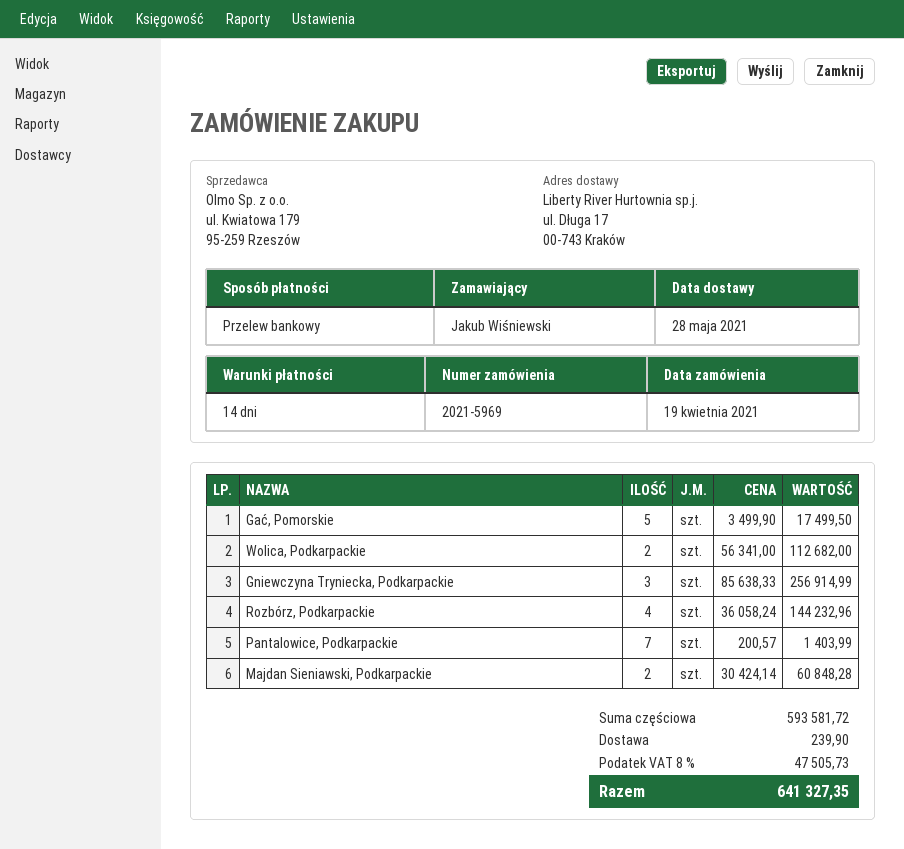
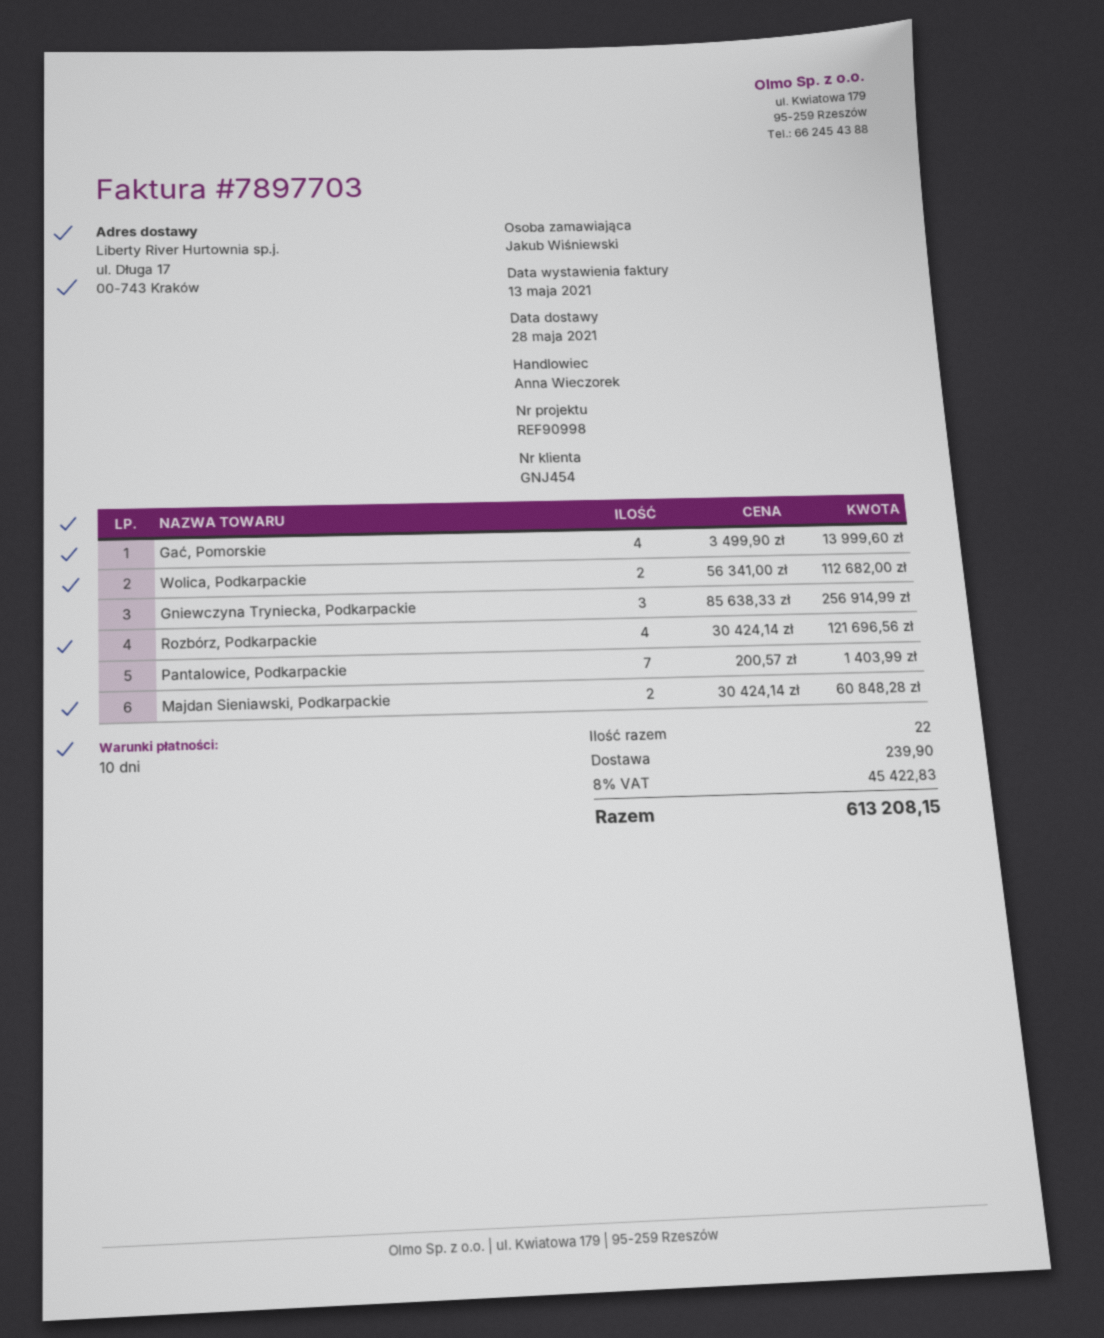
payment terms: 14 days -> 10 days
Gać, Pomorskie: 5 x 3499.90 = 17499.50 -> 4 x 3499.90 = 13999.60
Rozbórz, Podkarpackie: 4 x 36058.24 = 144232.96 -> 4 x 30424.14 = 121696.56
tax: 8% = 47505.73 -> 8% = 45422.83
total: 641327.35 -> 613208.15

